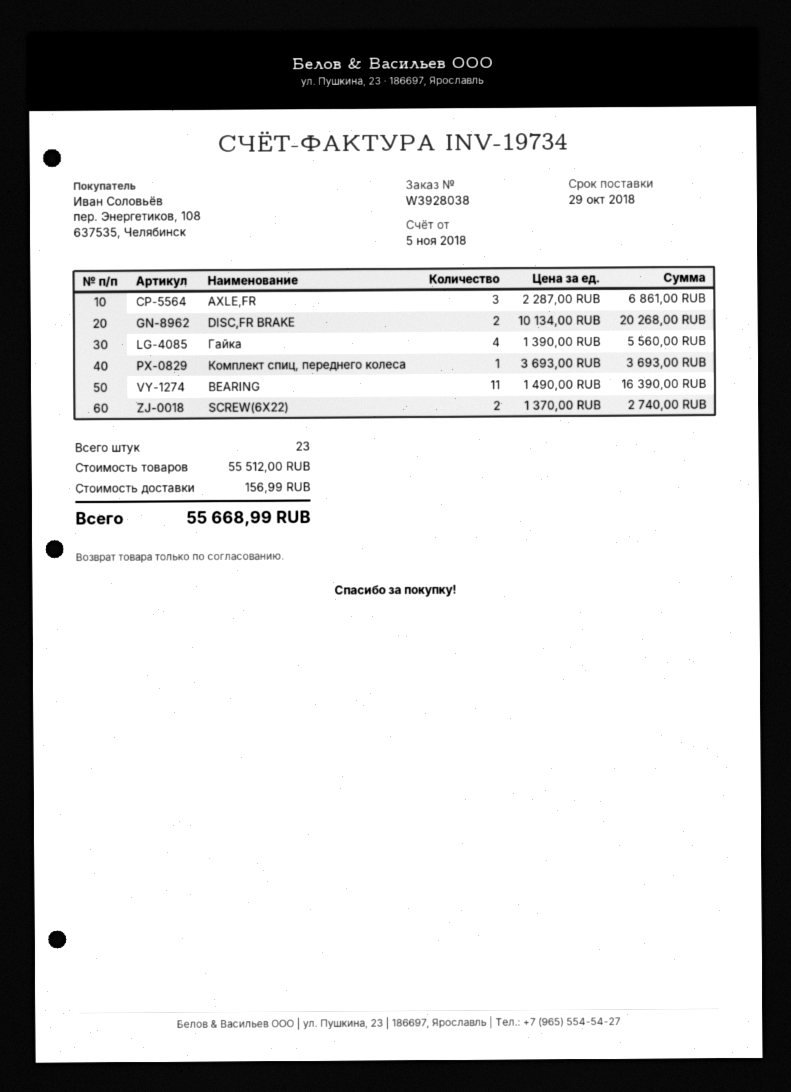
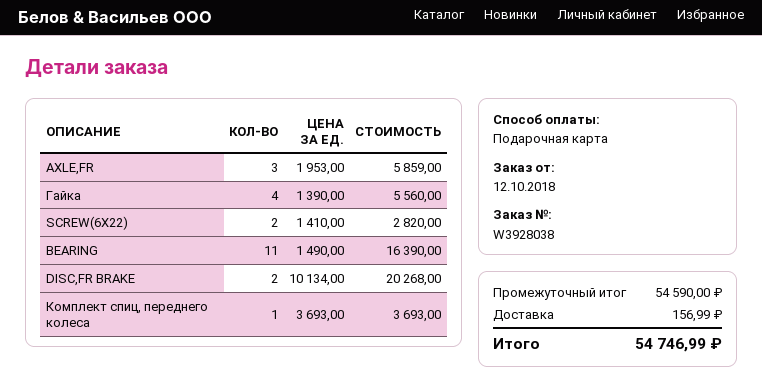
AXLE,FR: 3 x 2287.00 = 6861.00 -> 3 x 1953.00 = 5859.00
SCREW(6X22): 2 x 1370.00 = 2740.00 -> 2 x 1410.00 = 2820.00
subtotal: 55512.00 -> 54590.00
total: 55668.99 -> 54746.99

